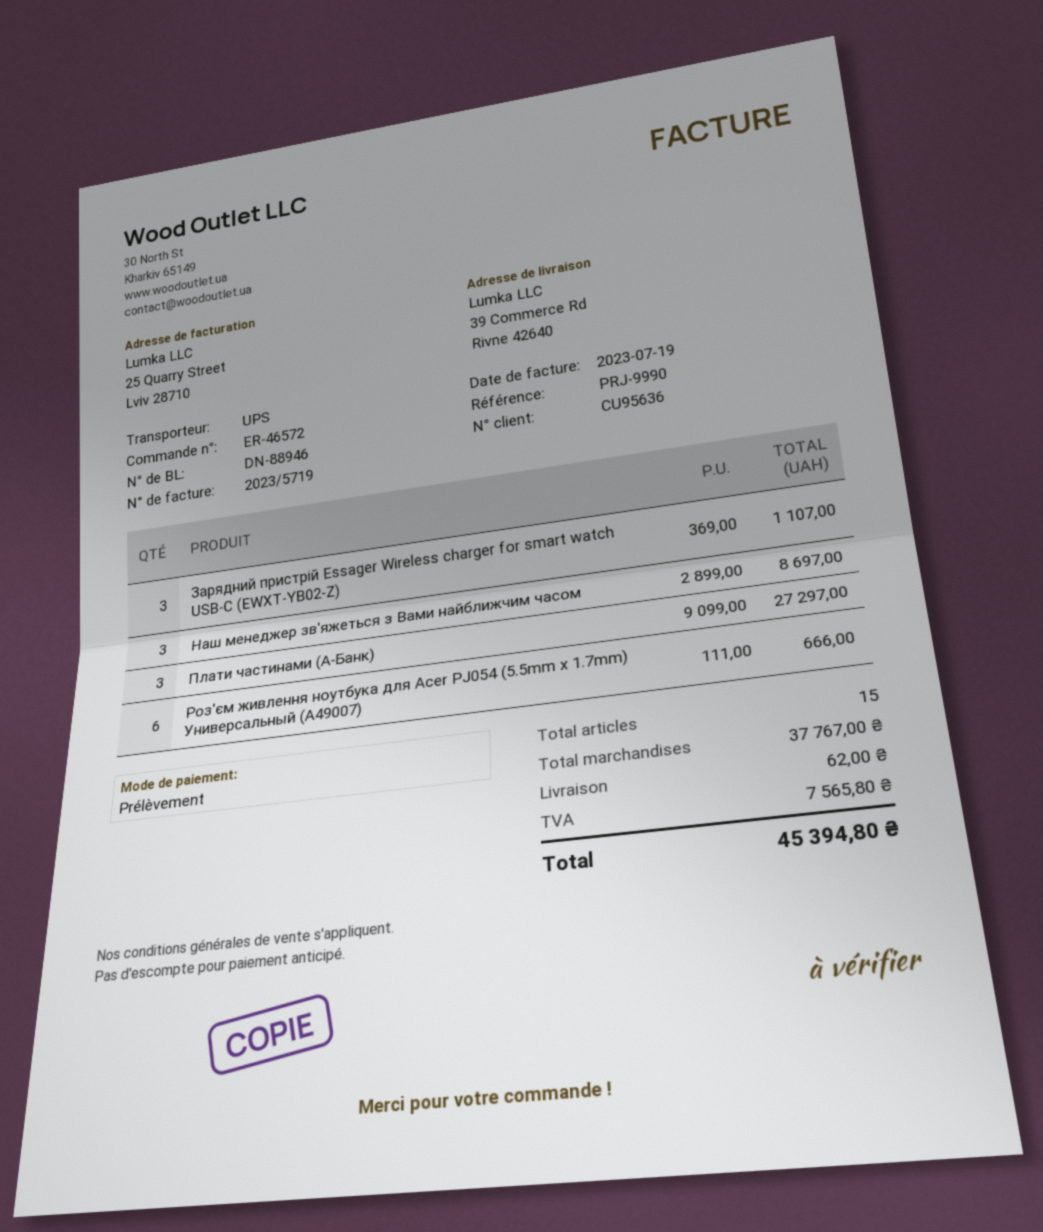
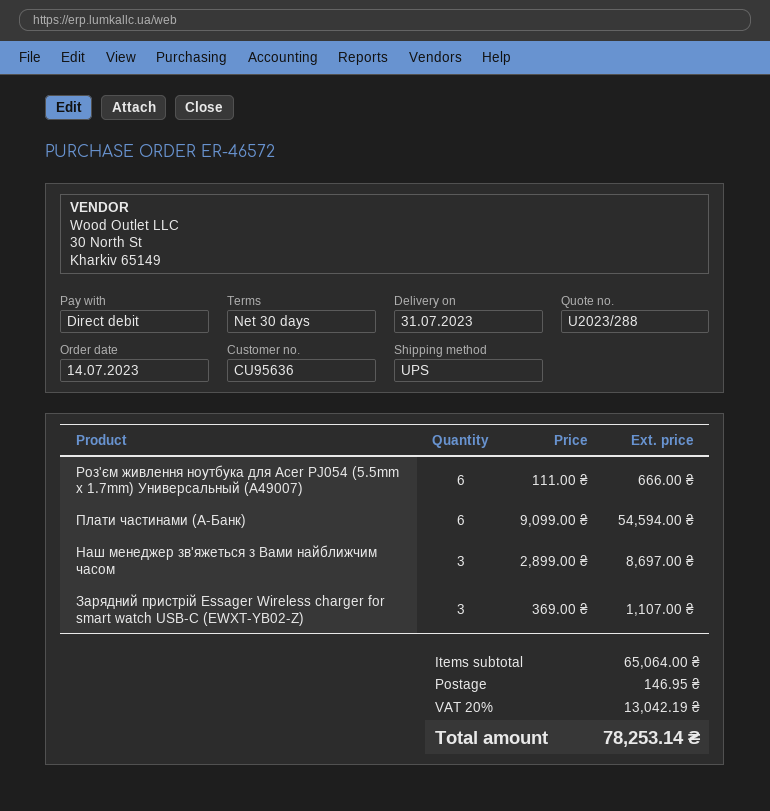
Плати частинами (А-Банк): 3 x 9099.00 = 27297.00 -> 6 x 9099.00 = 54594.00
subtotal: 37767.00 -> 65064.00
shipping: 62.00 -> 146.95
tax: 7565.80 -> 13042.19
total: 45394.80 -> 78253.14

